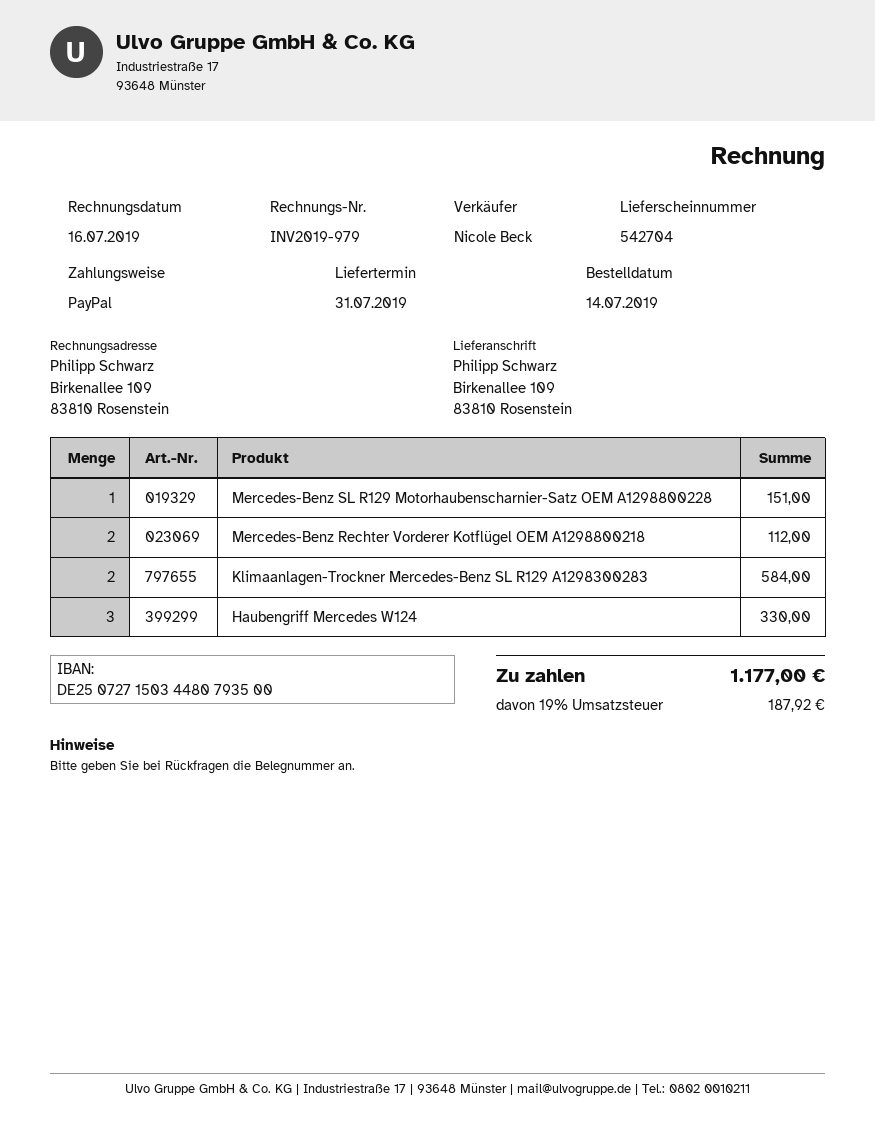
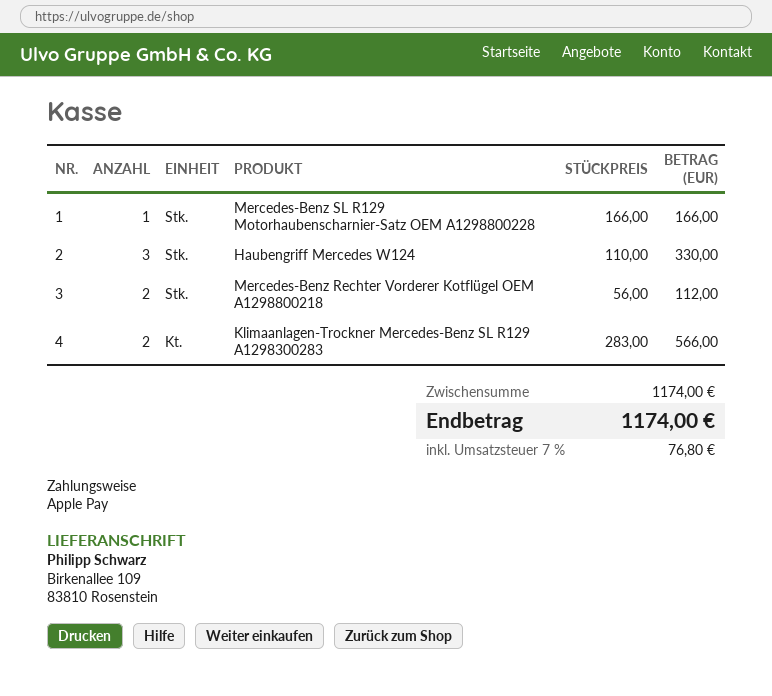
payment method: PayPal -> Apple Pay
Mercedes-Benz SL R129 Motorhaubenscharnier-Satz OEM A1298800228: 1 for 151.00 -> 1 for 166.00
Klimaanlagen-Trockner Mercedes-Benz SL R129 A1298300283: 2 for 584.00 -> 2 for 566.00
tax: 19% = 187.92 -> 7% = 76.80
total: 1177.00 -> 1174.00

